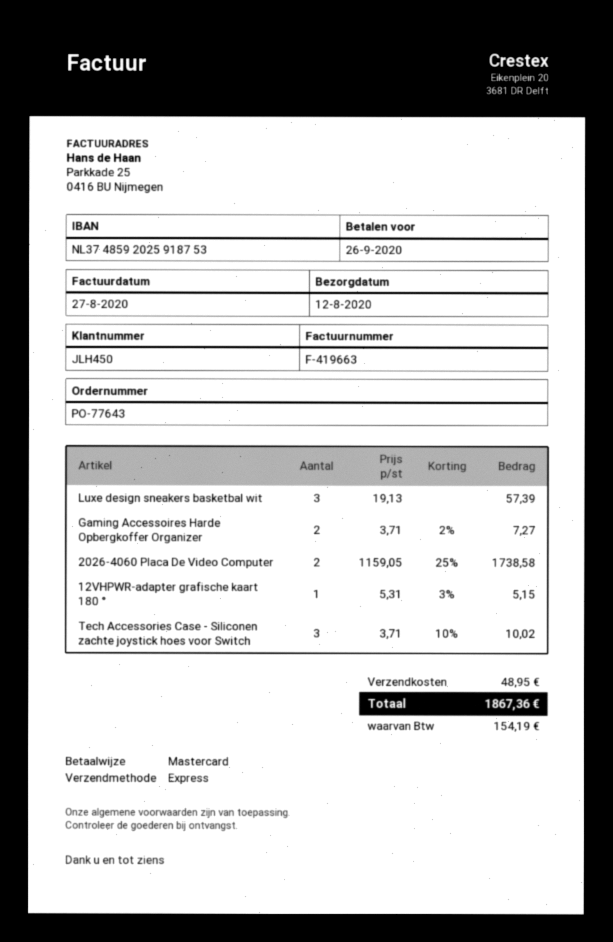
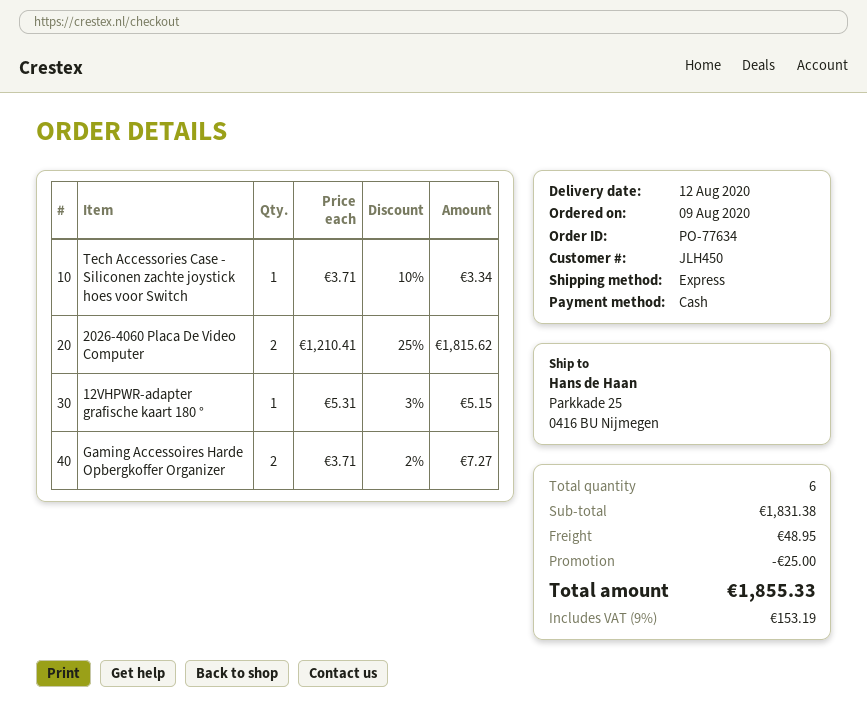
order number: PO-77643 -> PO-77634
payment method: Mastercard -> cash
Luxe design sneakers basketbal wit: 3 x 19.13 = 57.39 -> none
2026-4060 Placa De Video Computer: 2 x 1159.05 - 25% = 1738.58 -> 2 x 1210.41 - 25% = 1815.62
Tech Accessories Case - Siliconen zachte joystick hoes voor Switch: 3 x 3.71 - 10% = 10.02 -> 1 x 3.71 - 10% = 3.34
discount: none -> 25.00
tax: 154.19 -> 153.19
total: 1867.36 -> 1855.33

